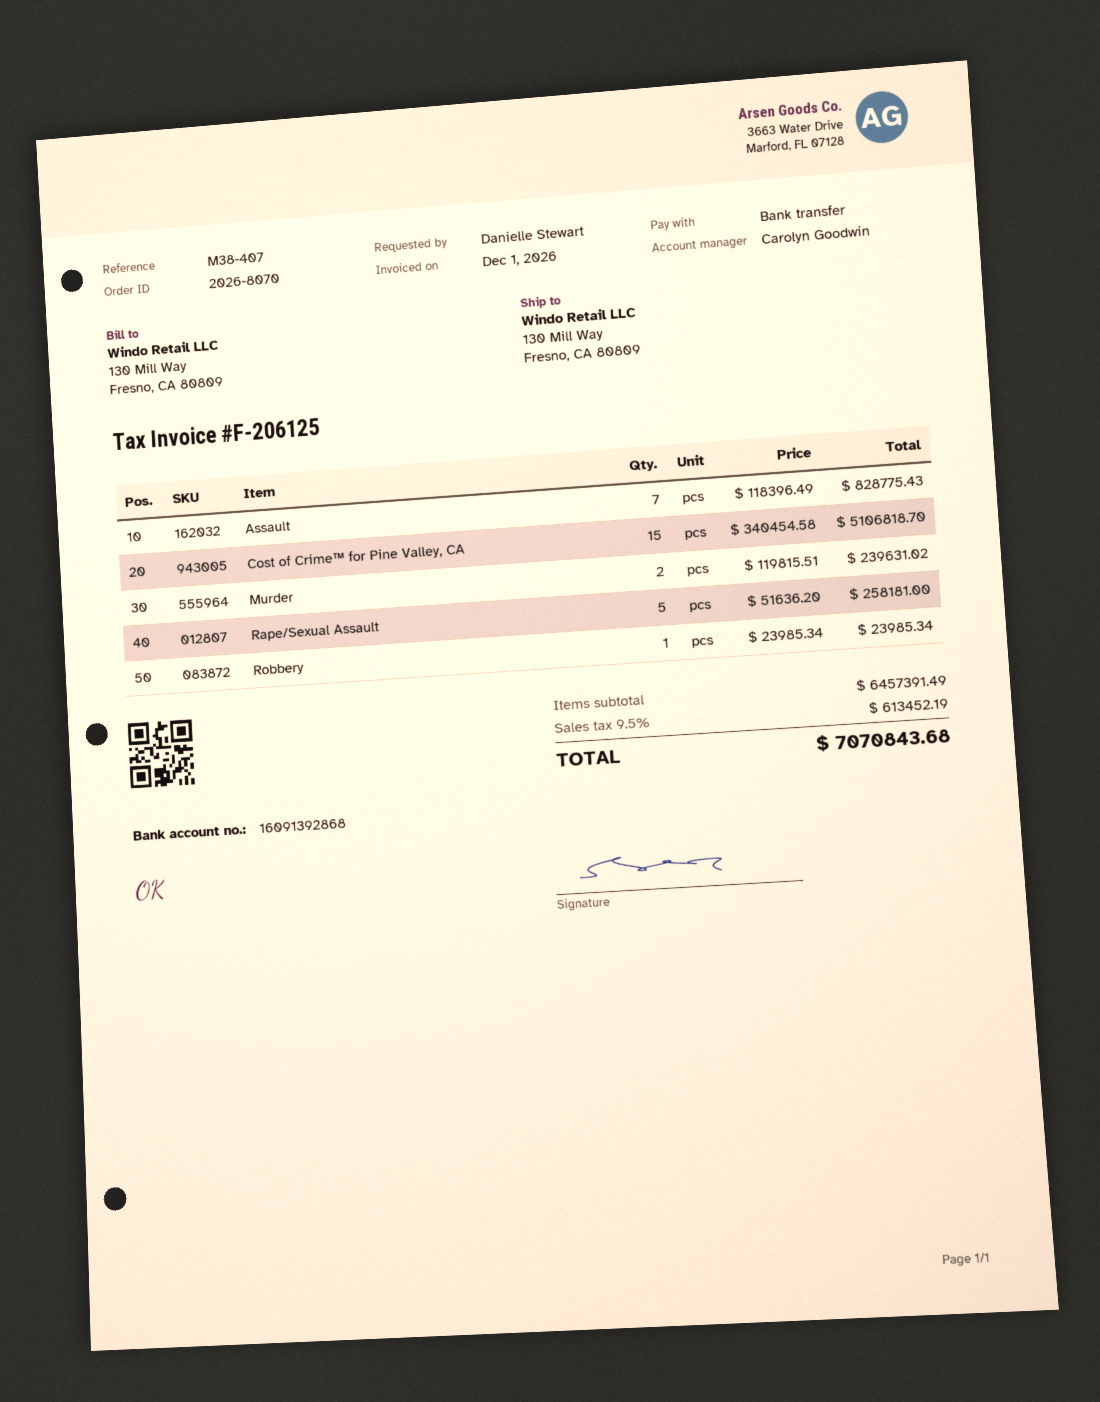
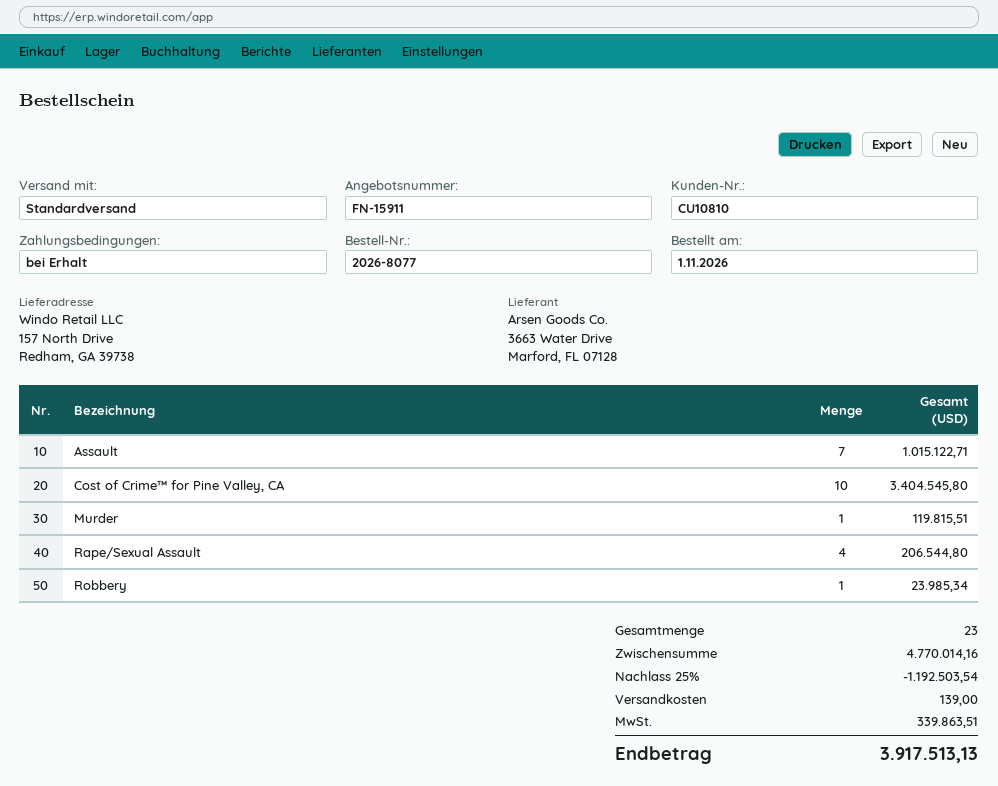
order number: 2026-8070 -> 2026-8077
ship to: 130 Mill Way, Fresno, CA 80809 -> 157 North Drive, Redham, GA 39738
Assault: 7 for 828775.43 -> 7 for 1015122.71
Cost of Crime™ for Pine Valley, CA: 15 for 5106818.70 -> 10 for 3404545.80
Murder: 2 for 239631.02 -> 1 for 119815.51
Rape/Sexual Assault: 5 for 258181.00 -> 4 for 206544.80
subtotal: 6457391.49 -> 4770014.16
discount: none -> 25% = 1192503.54
shipping: none -> 139.00
tax: 613452.19 -> 339863.51
total: 7070843.68 -> 3917513.13

